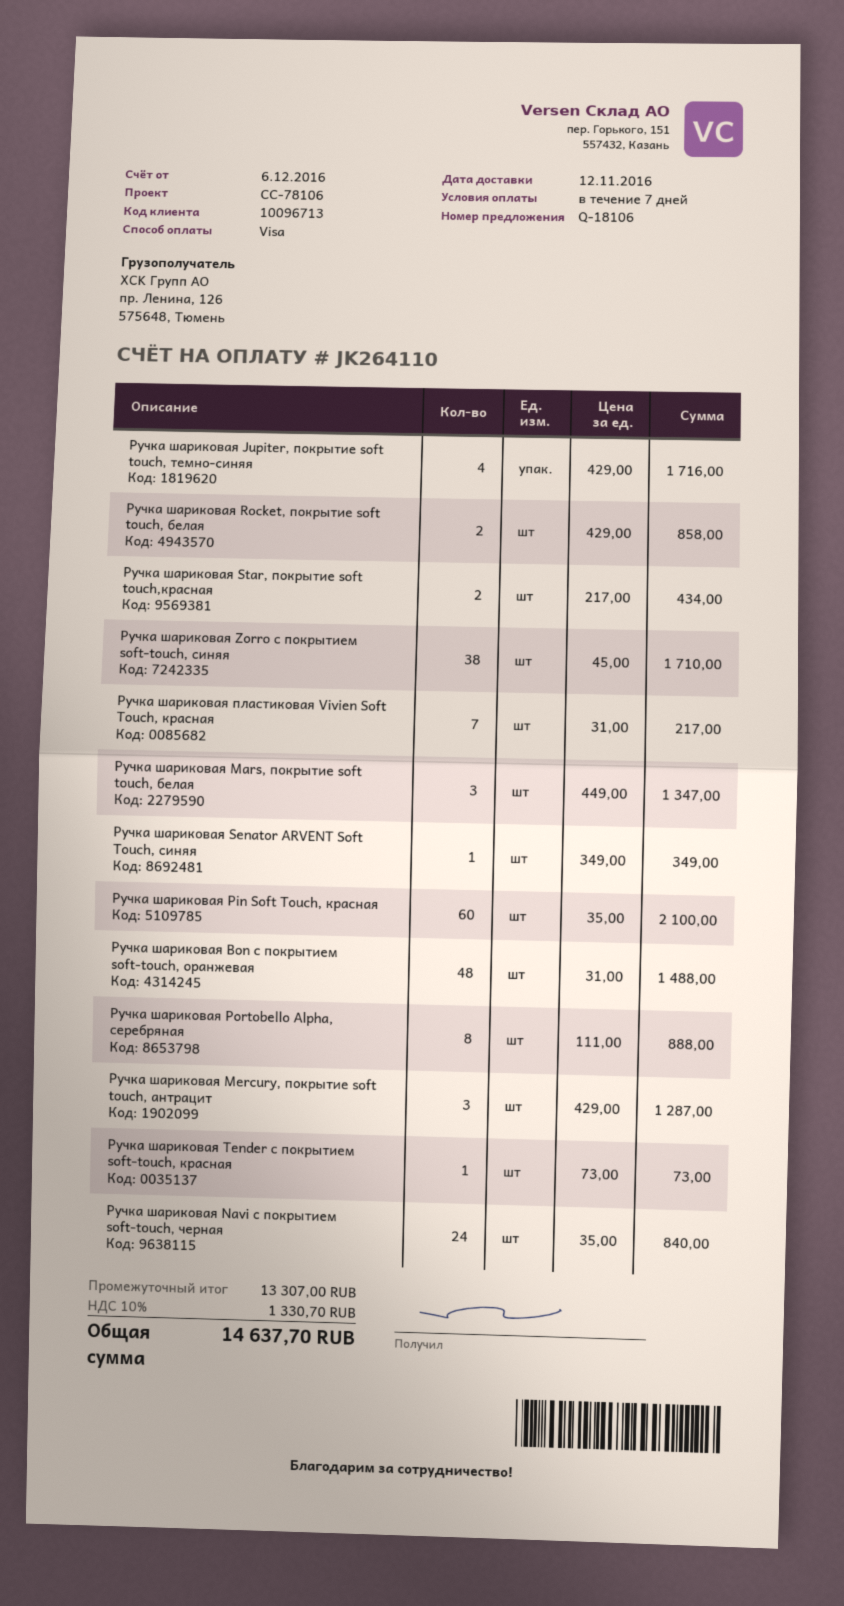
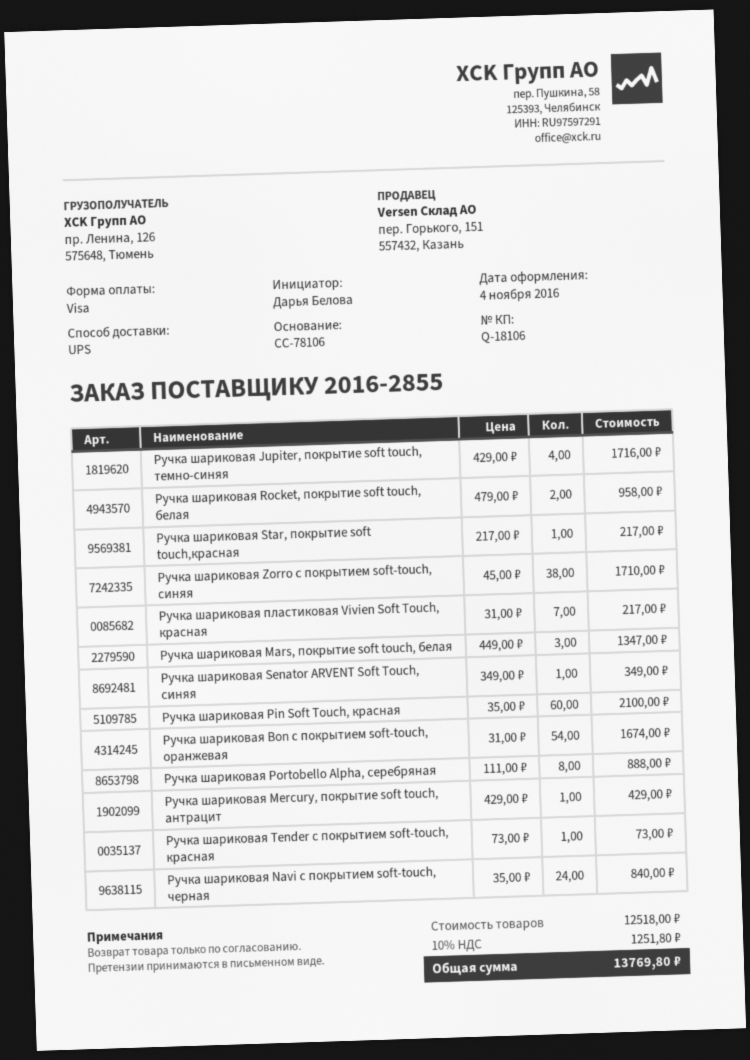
Ручка шариковая Rocket, покрытие soft touch, белая: 2 x 429.00 = 858.00 -> 2 x 479.00 = 958.00
Ручка шариковая Star, покрытие soft touch,красная: 2 x 217.00 = 434.00 -> 1 x 217.00 = 217.00
Ручка шариковая Bon с покрытием soft-touch, оранжевая: 48 x 31.00 = 1488.00 -> 54 x 31.00 = 1674.00
Ручка шариковая Mercury, покрытие soft touch, антрацит: 3 x 429.00 = 1287.00 -> 1 x 429.00 = 429.00
subtotal: 13307.00 -> 12518.00
tax: 10% = 1330.70 -> 10% = 1251.80
total: 14637.70 -> 13769.80

